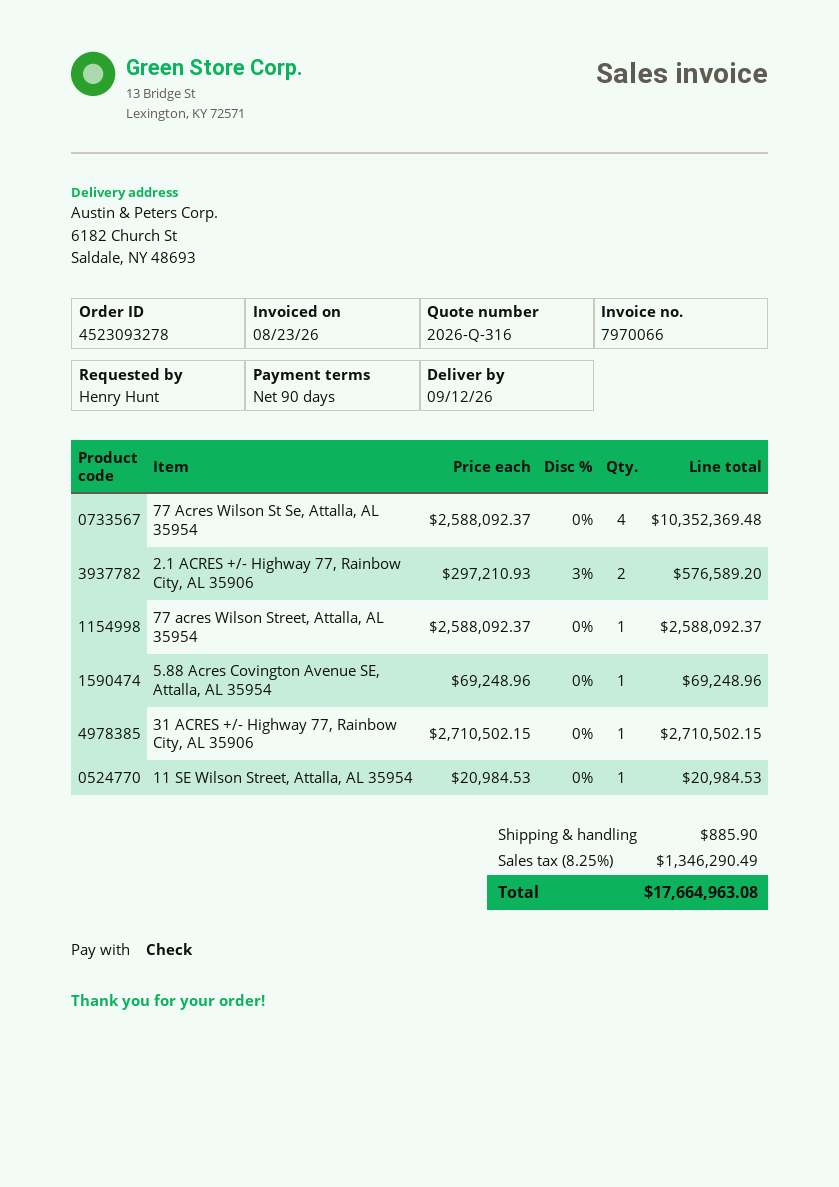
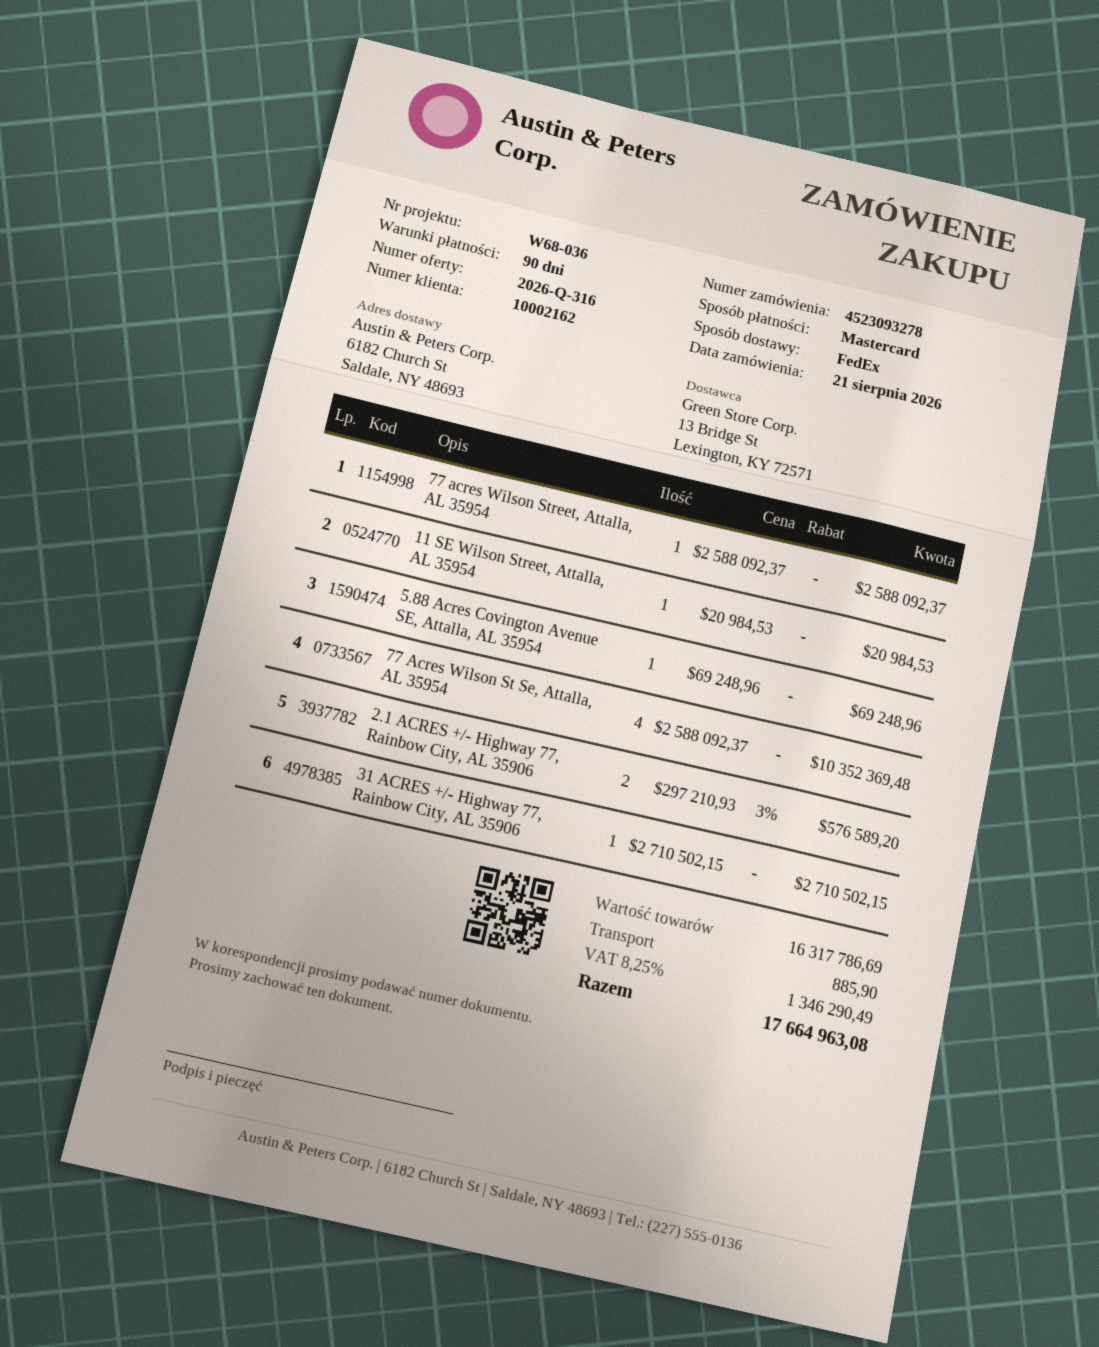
payment method: cheque -> Mastercard

